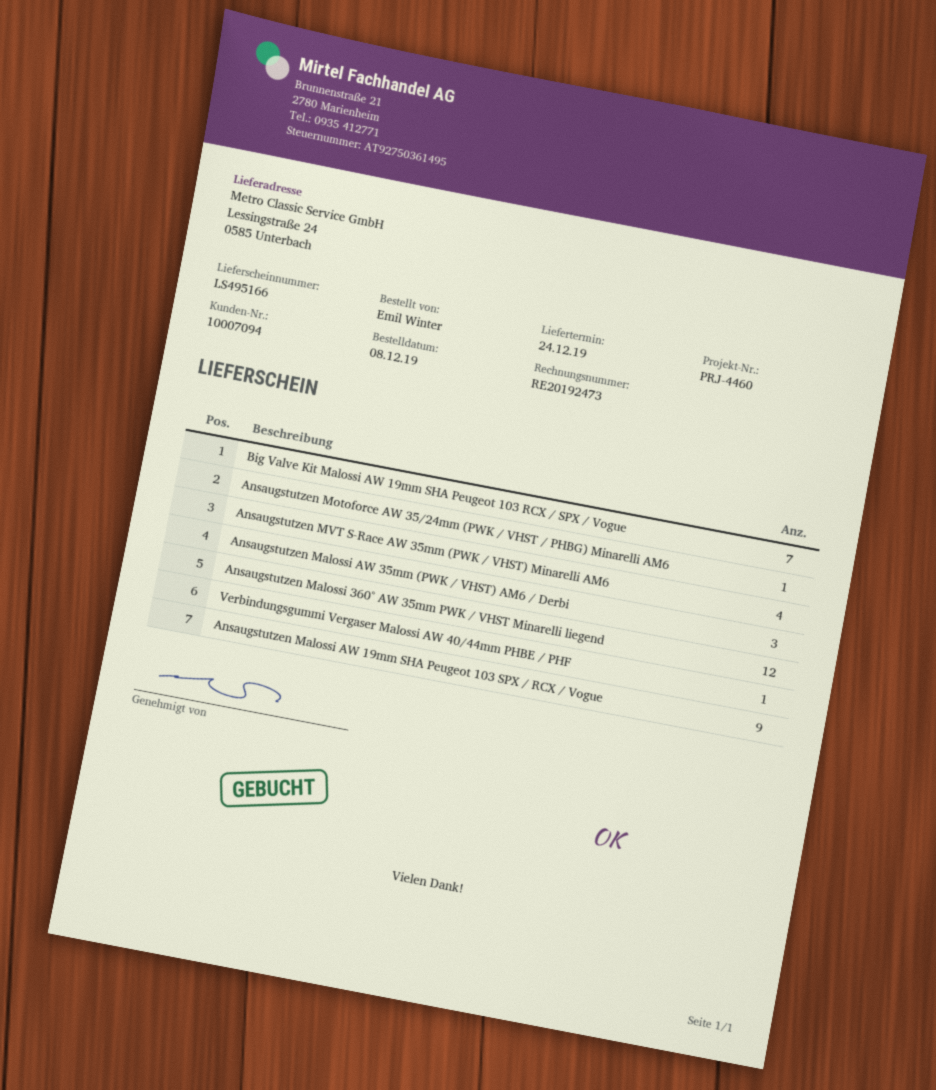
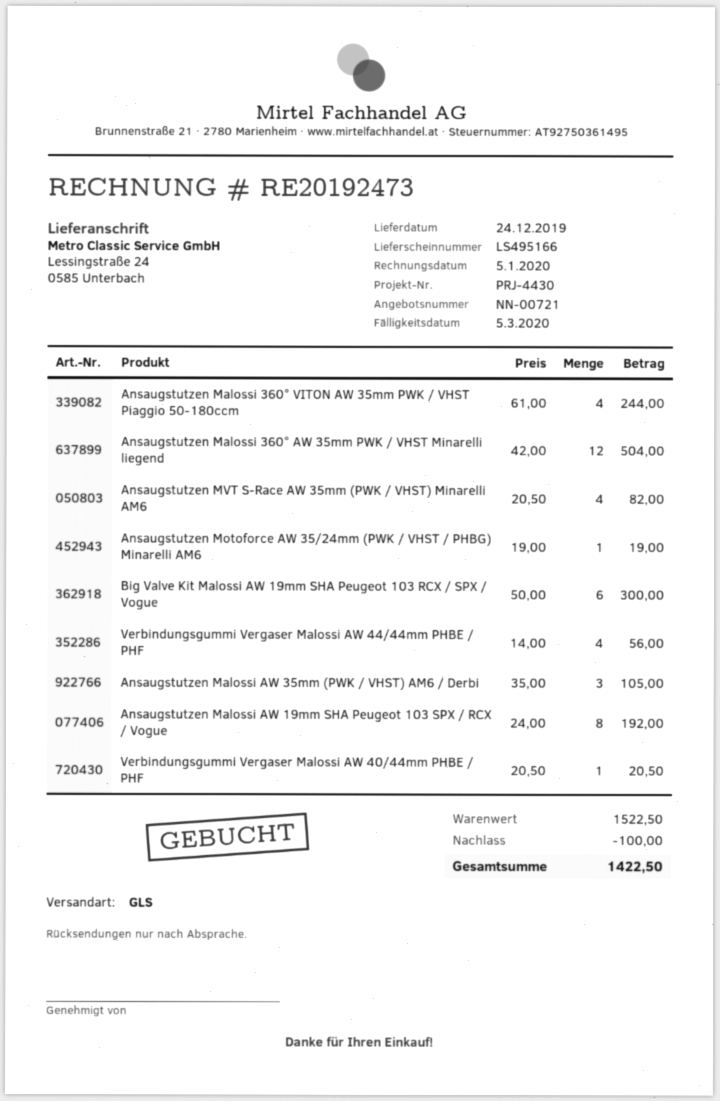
reference: PRJ-4460 -> PRJ-4430
Big Valve Kit Malossi AW 19mm SHA Peugeot 103 RCX / SPX / Vogue: 7 -> 6
Ansaugstutzen Malossi AW 19mm SHA Peugeot 103 SPX / RCX / Vogue: 9 -> 8
Ansaugstutzen Malossi 360° VITON AW 35mm PWK / VHST Piaggio 50-180ccm: none -> 4
Verbindungsgummi Vergaser Malossi AW 44/44mm PHBE / PHF: none -> 4

